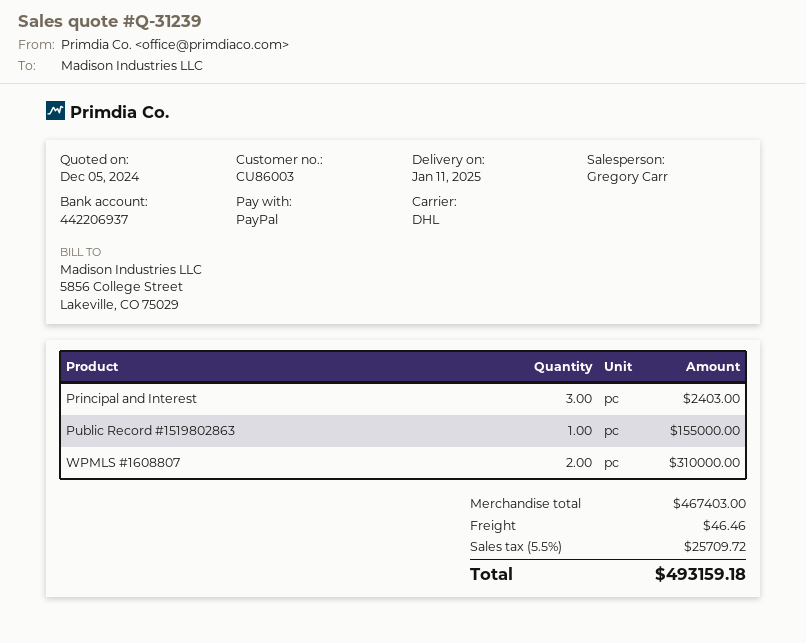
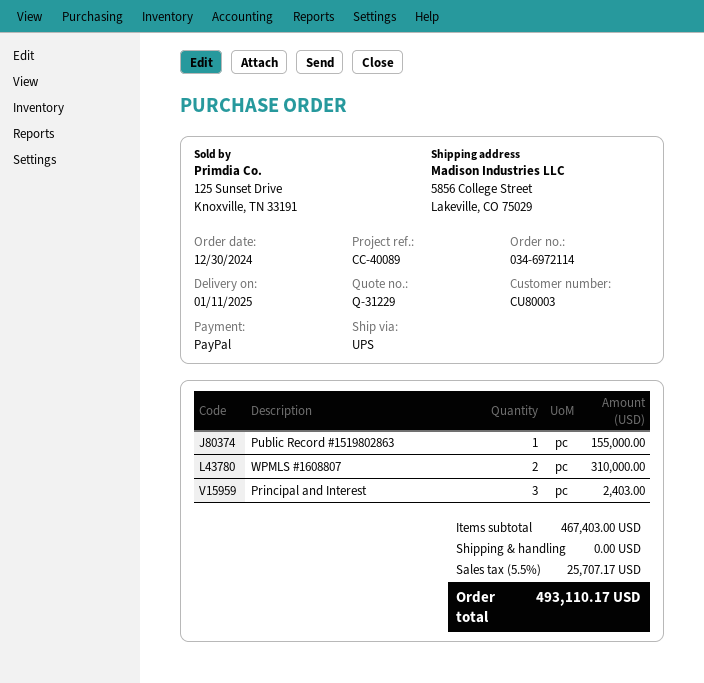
quote number: Q-31239 -> Q-31229
customer number: CU86003 -> CU80003
shipping method: DHL -> UPS
shipping: 46.46 -> 0.00
tax: 5.5% = 25709.72 -> 5.5% = 25707.17
total: 493159.18 -> 493110.17

